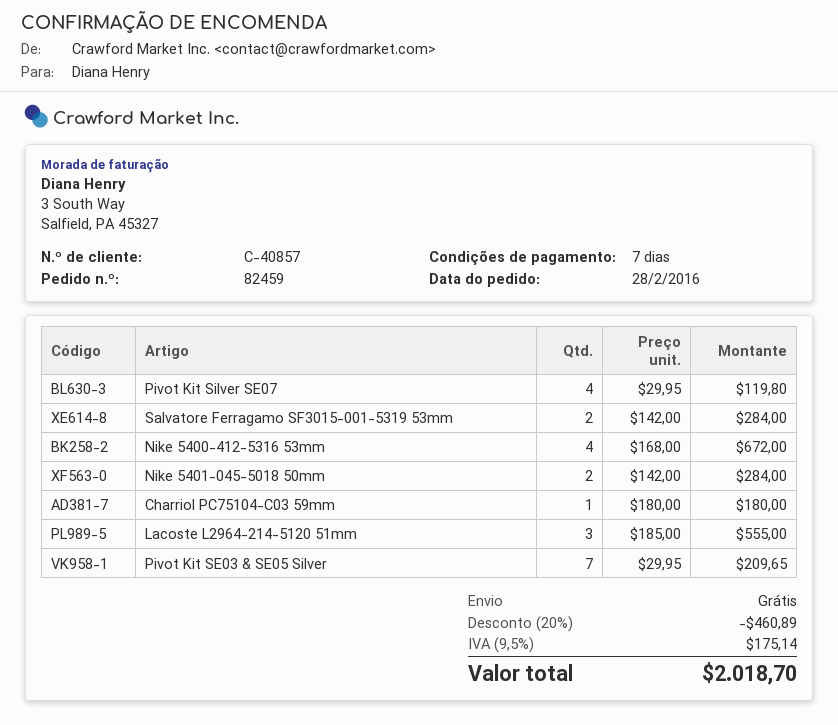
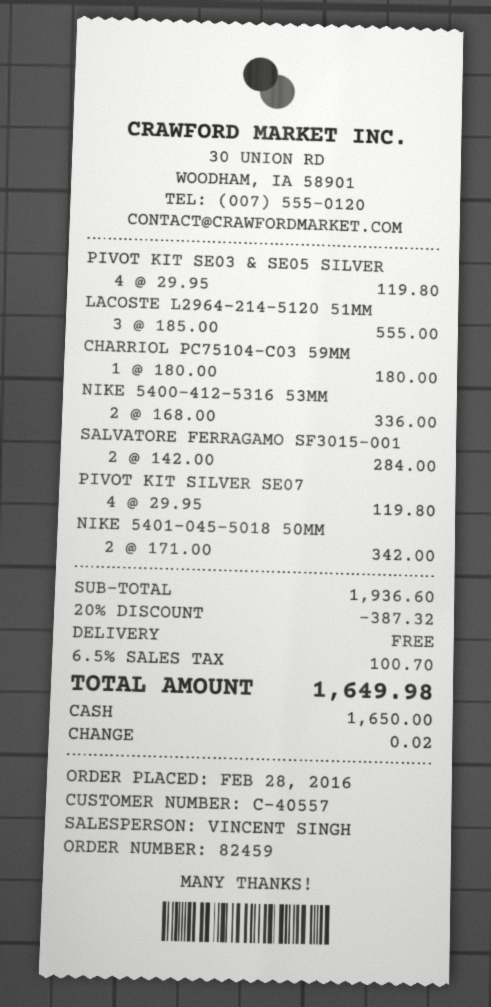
customer number: C-40857 -> C-40557
Nike 5400-412-5316 53mm: 4 x 168.00 = 672.00 -> 2 x 168.00 = 336.00
Nike 5401-045-5018 50mm: 2 x 142.00 = 284.00 -> 2 x 171.00 = 342.00
Pivot Kit SE03 & SE05 Silver: 7 x 29.95 = 209.65 -> 4 x 29.95 = 119.80
discount: 20% = 460.89 -> 20% = 387.32
tax: 9.5% = 175.14 -> 6.5% = 100.70
total: 2018.70 -> 1649.98

